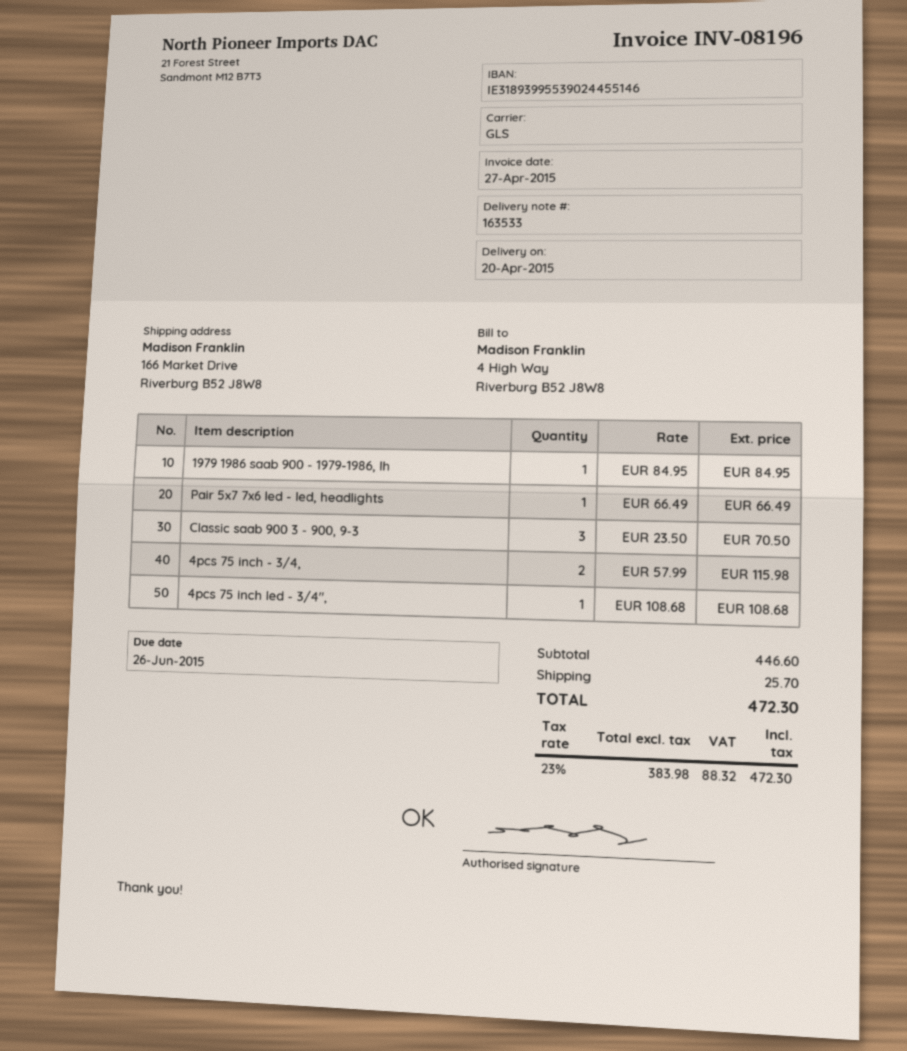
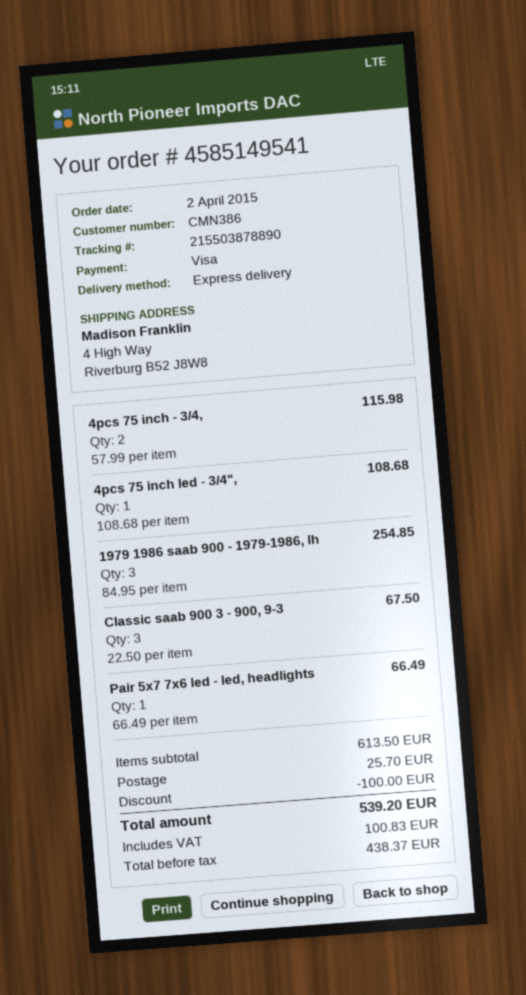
shipping method: GLS -> express
ship to: 166 Market Drive, Riverburg B52 J8W8 -> 4 High Way, Riverburg B52 J8W8
1979 1986 saab 900 - 1979-1986, lh: 1 x 84.95 = 84.95 -> 3 x 84.95 = 254.85
Classic saab 900 3 - 900, 9-3: 3 x 23.50 = 70.50 -> 3 x 22.50 = 67.50
subtotal: 446.60 -> 613.50
discount: none -> 100.00
net: 383.98 -> 438.37
tax: 88.32 -> 100.83
total: 472.30 -> 539.20

